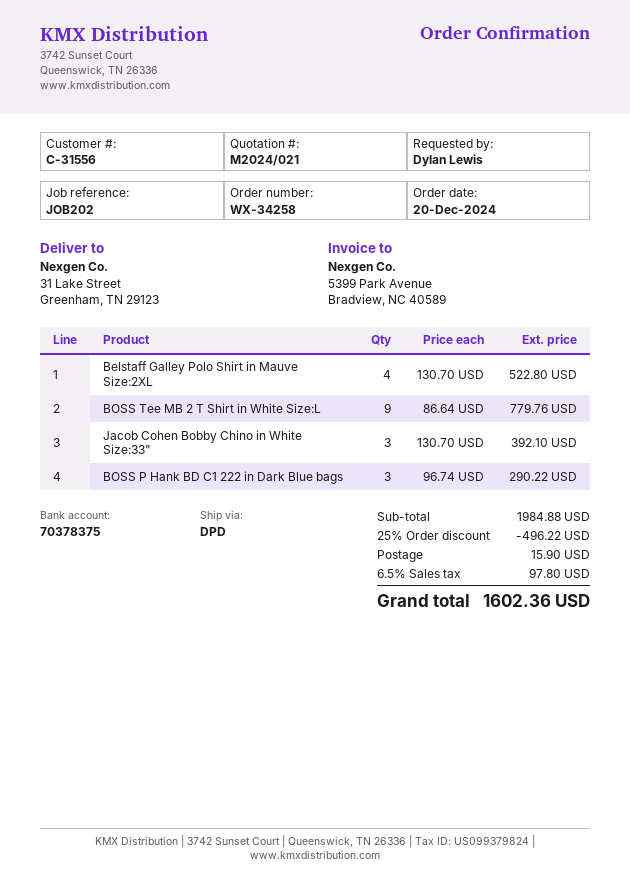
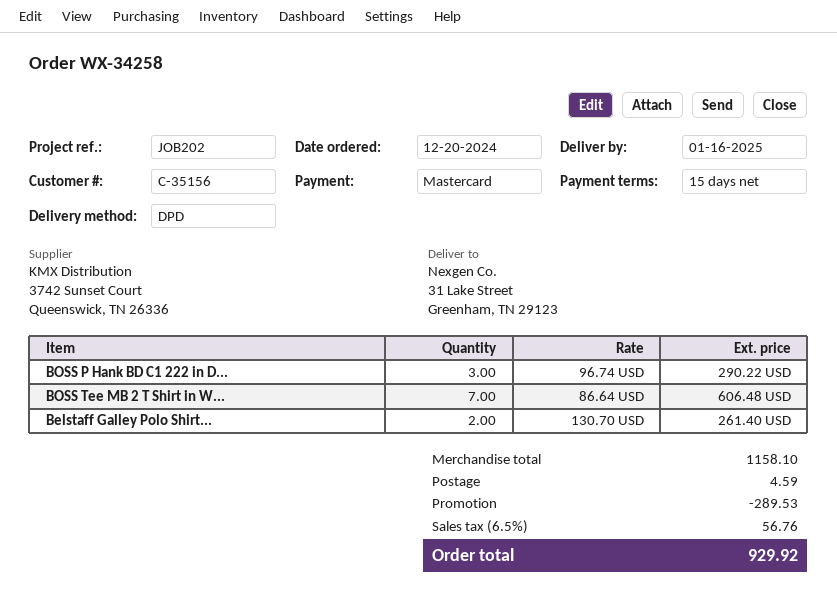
customer number: C-31556 -> C-35156
Belstaff Galley Polo Shirt in Mauve Size:2XL: 4 x 130.70 = 522.80 -> 2 x 130.70 = 261.40
BOSS Tee MB 2 T Shirt in White Size:L: 9 x 86.64 = 779.76 -> 7 x 86.64 = 606.48
Jacob Cohen Bobby Chino in White Size:33": 3 x 130.70 = 392.10 -> none
subtotal: 1984.88 -> 1158.10
discount: 496.22 -> 289.53
shipping: 15.90 -> 4.59
tax: 6.5% = 97.80 -> 6.5% = 56.76
total: 1602.36 -> 929.92

